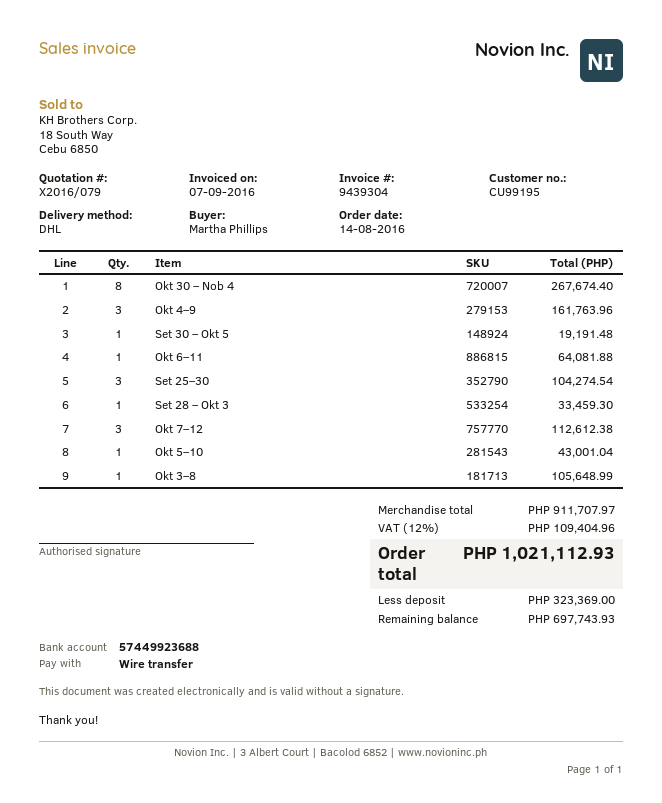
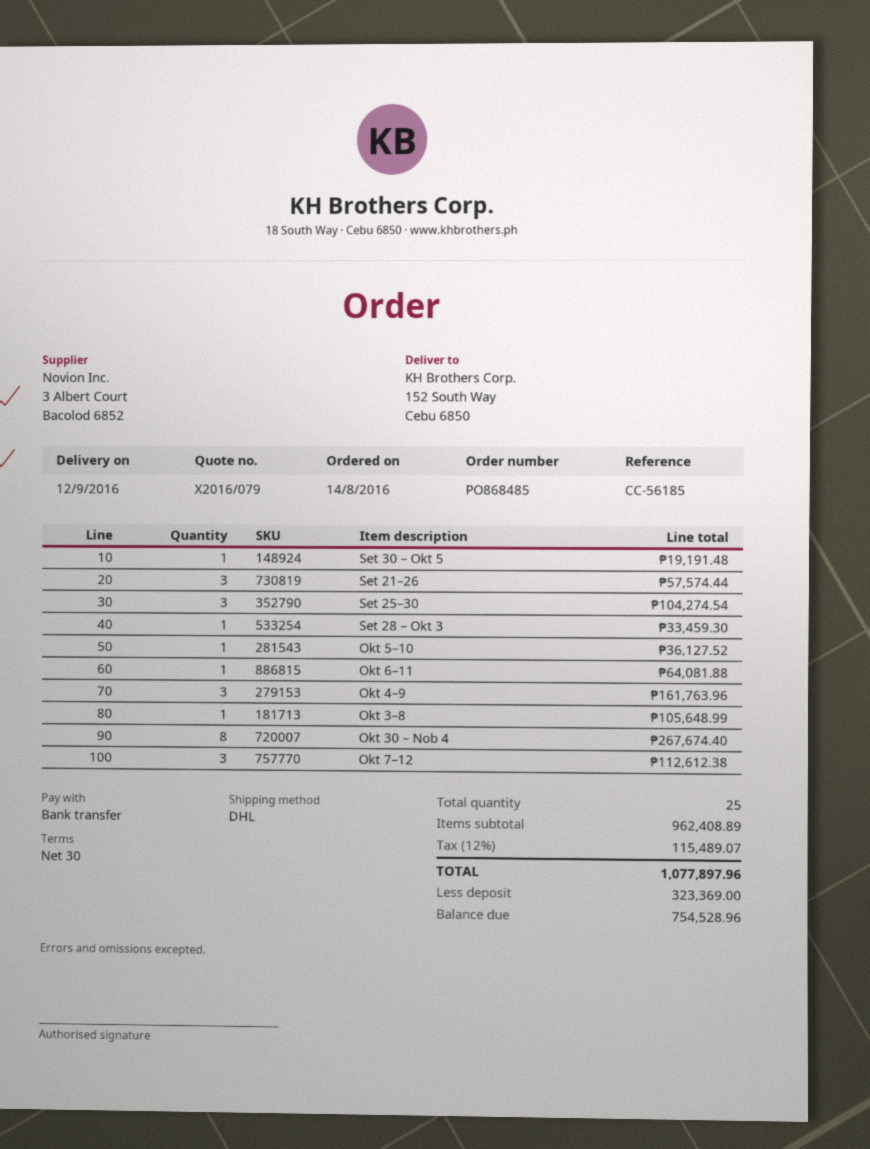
Okt 5–10: 1 for 43001.04 -> 1 for 36127.52
Set 21–26: none -> 3 for 57574.44
subtotal: 911707.97 -> 962408.89
tax: 12% = 109404.96 -> 12% = 115489.07
total: 1021112.93 -> 1077897.96
balance: 697743.93 -> 754528.96

